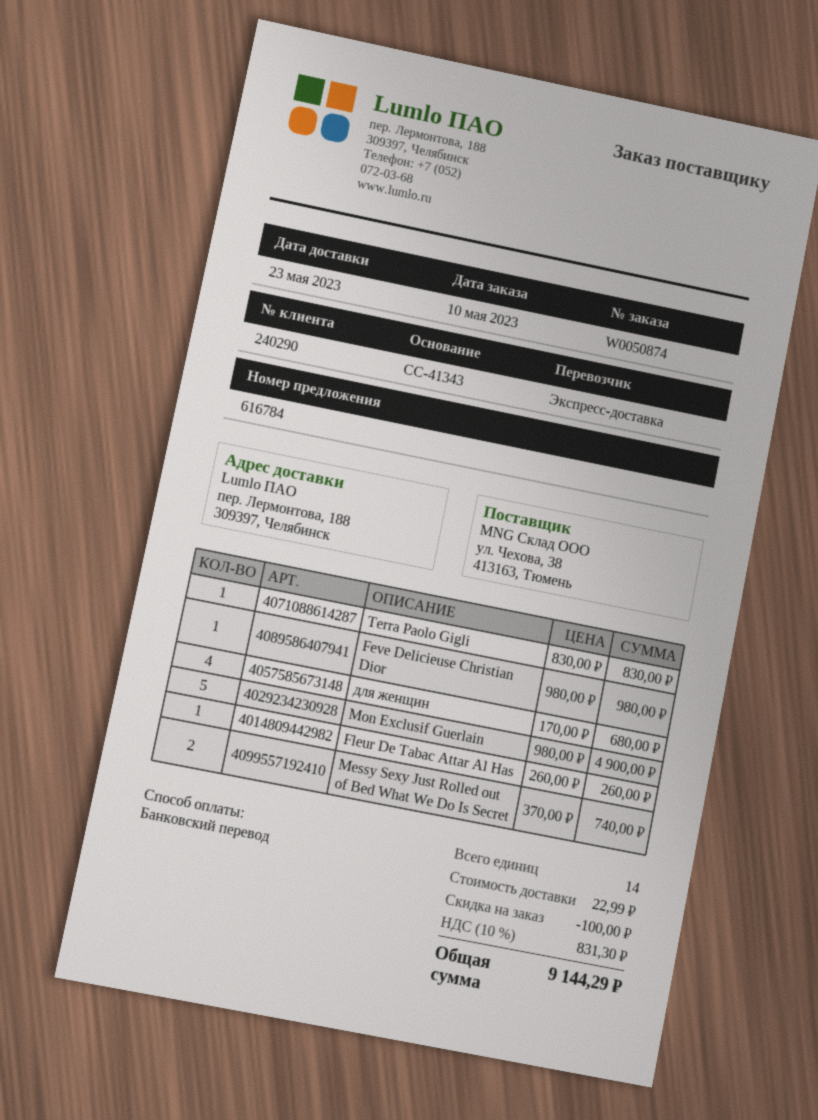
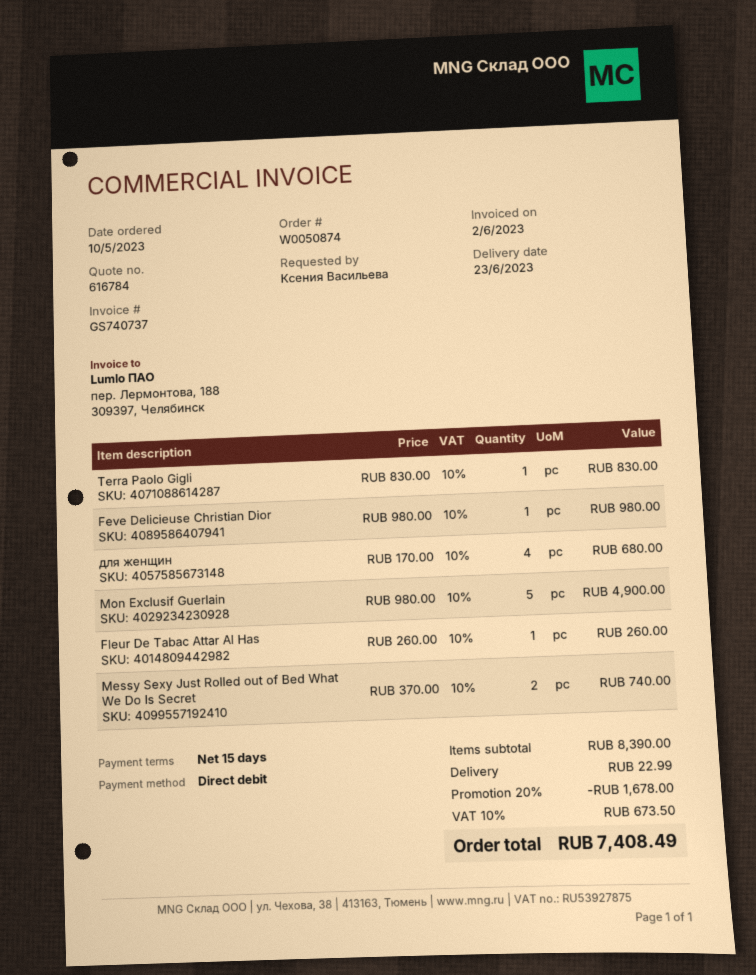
delivery date: 2023-05-23 -> 2023-06-23
payment method: bank transfer -> direct debit
discount: 100.00 -> 1678.00
tax: 10% = 831.30 -> 10% = 673.50
total: 9144.29 -> 7408.49

